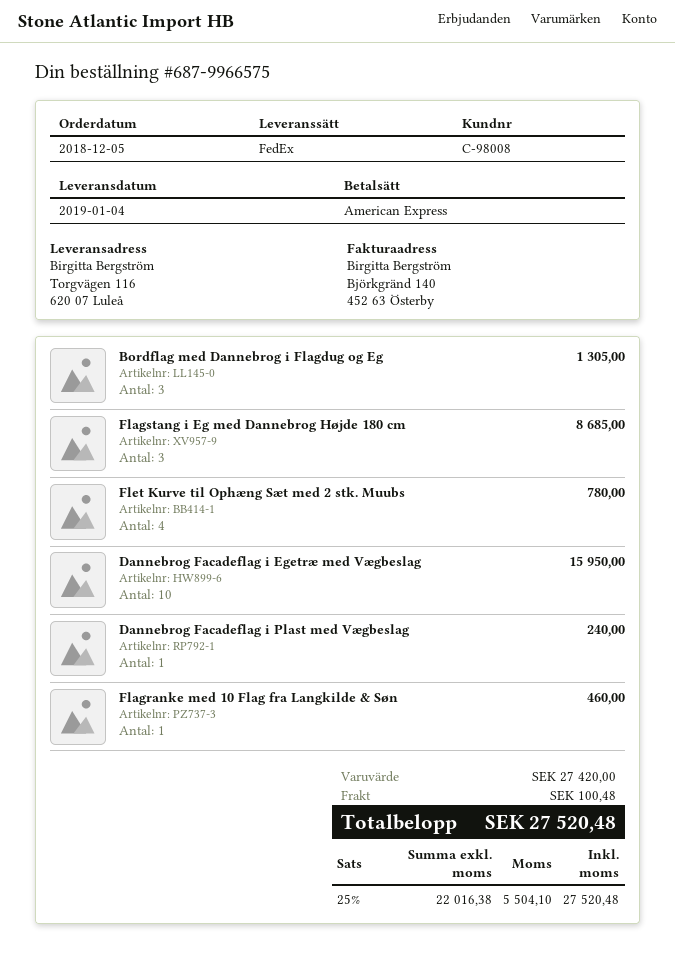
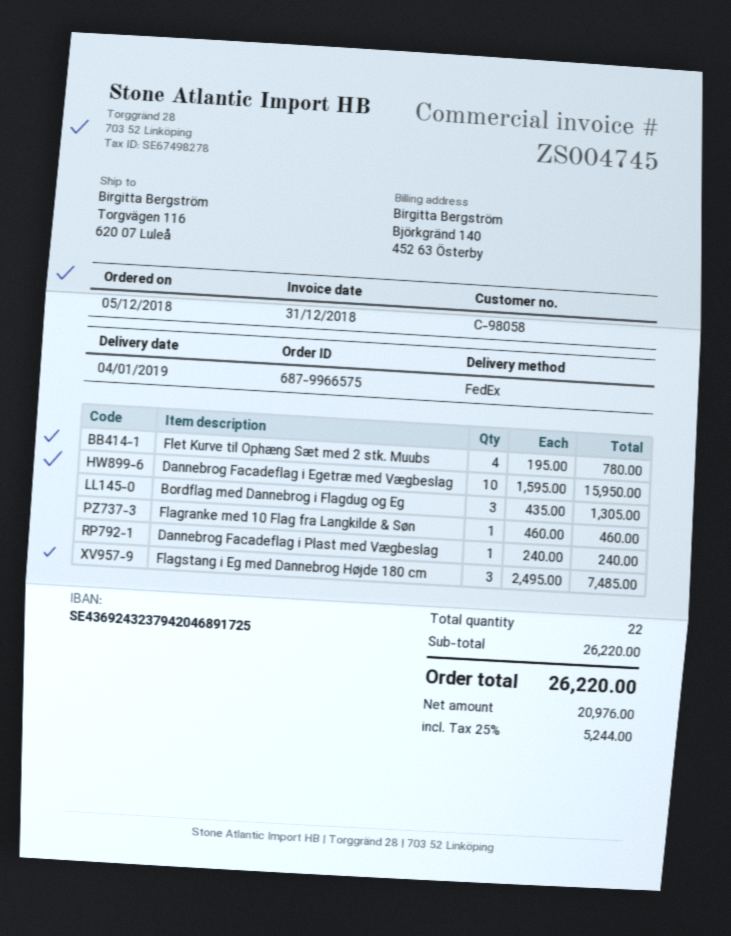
customer number: C-98008 -> C-98058
Flagstang i Eg med Dannebrog Højde 180 cm: 3 for 8685.00 -> 3 for 7485.00
subtotal: 27420.00 -> 26220.00
shipping: 100.48 -> none
net: 22016.38 -> 20976.00
tax: 25% = 5504.10 -> 25% = 5244.00
total: 27520.48 -> 26220.00

